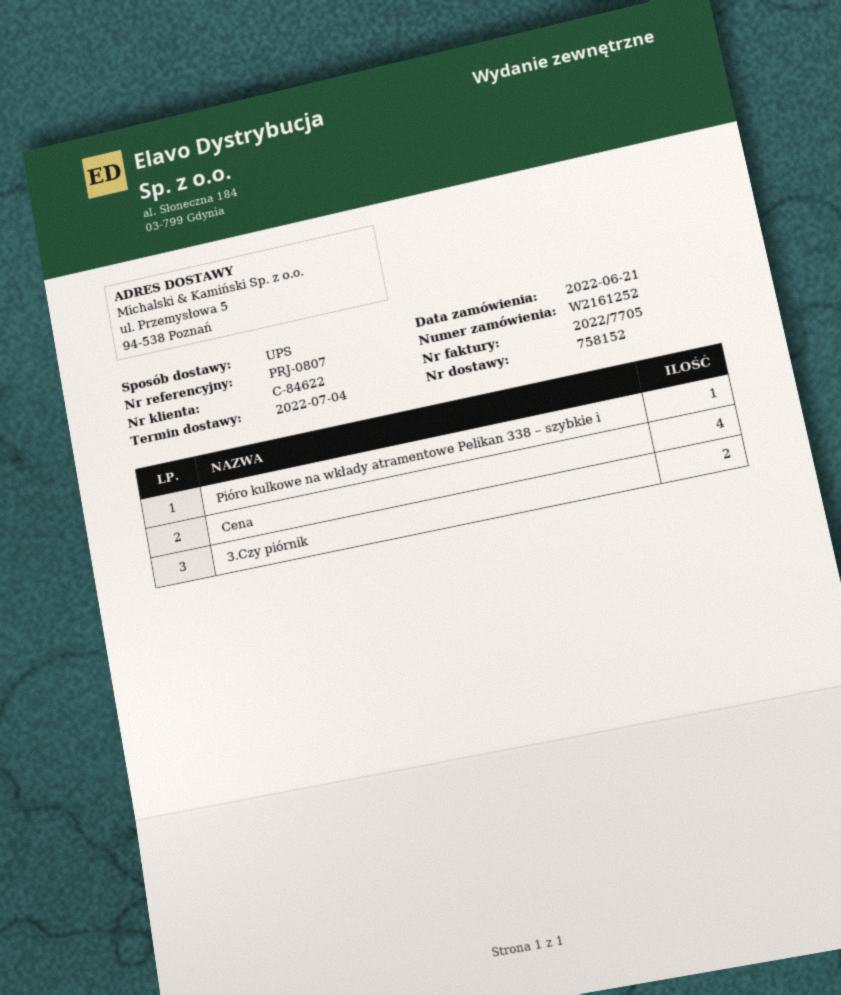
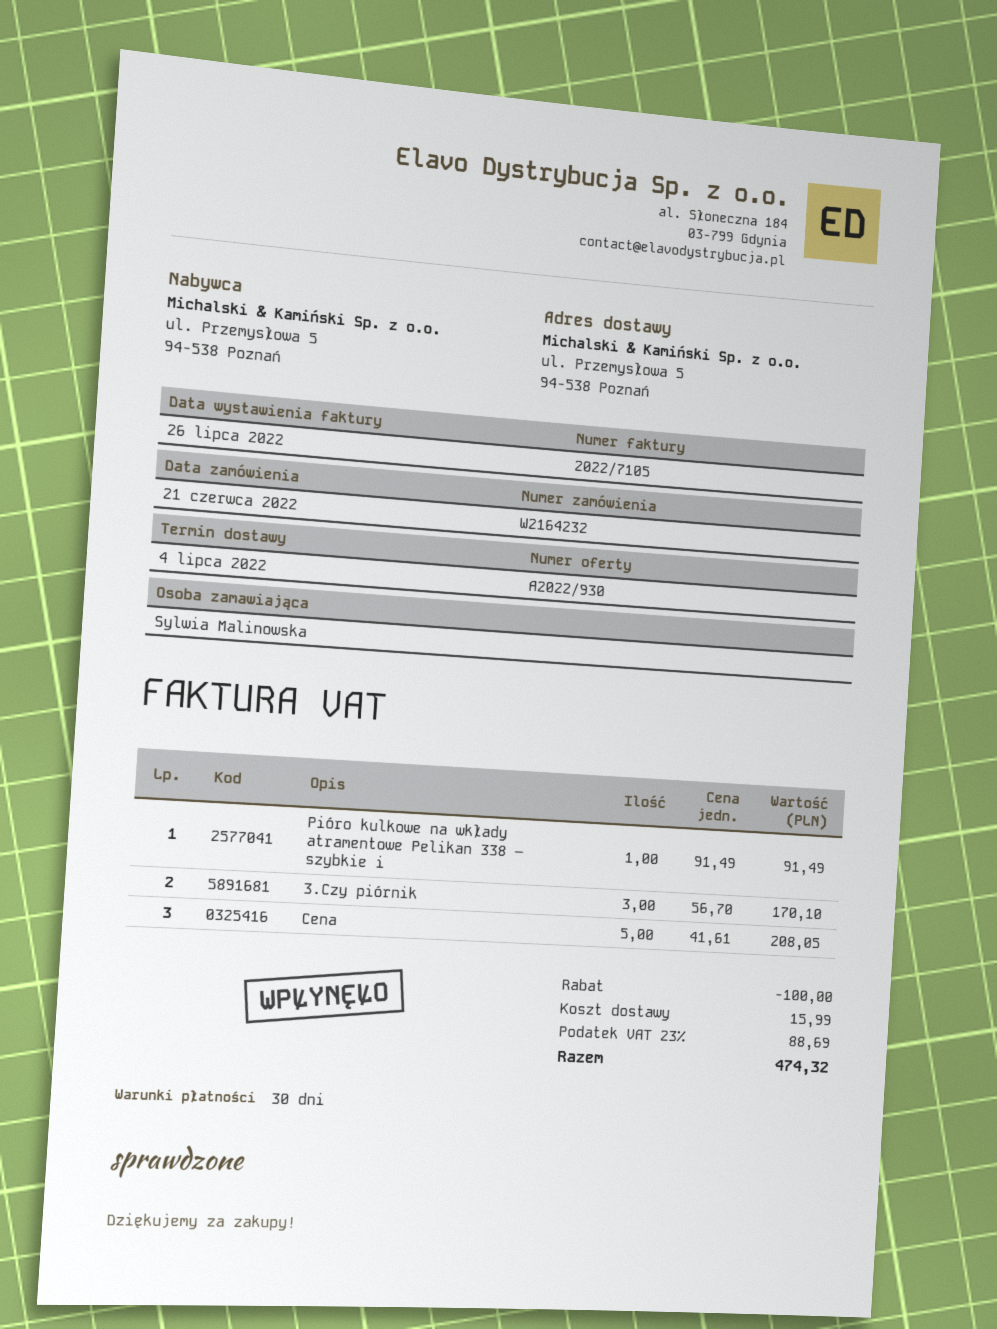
order number: W2161252 -> W2164232
invoice number: 2022/7705 -> 2022/7105
Cena: 4 -> 5
3.Czy piórnik: 2 -> 3

